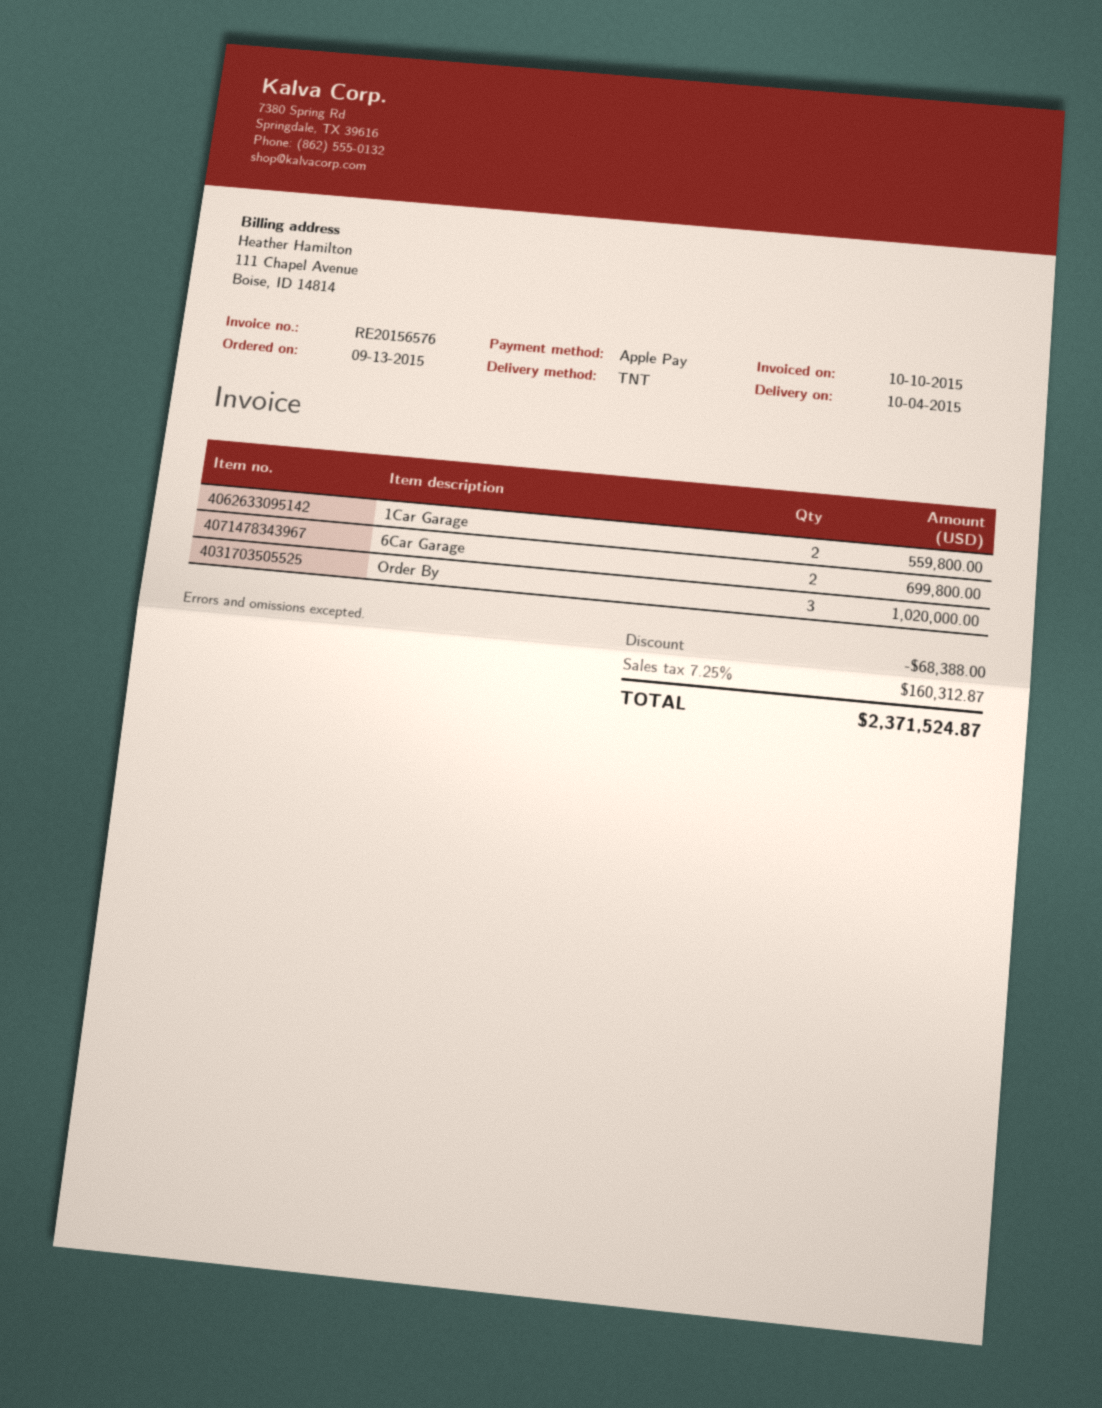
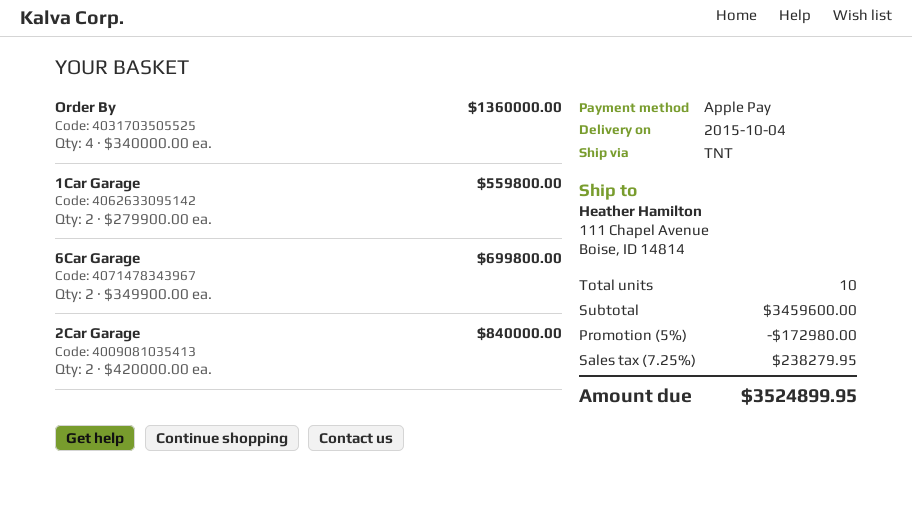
Order By: 3 for 1020000.00 -> 4 for 1360000.00
2Car Garage: none -> 2 for 840000.00
discount: 68388.00 -> 172980.00
tax: 7.25% = 160312.87 -> 7.25% = 238279.95
total: 2371524.87 -> 3524899.95

